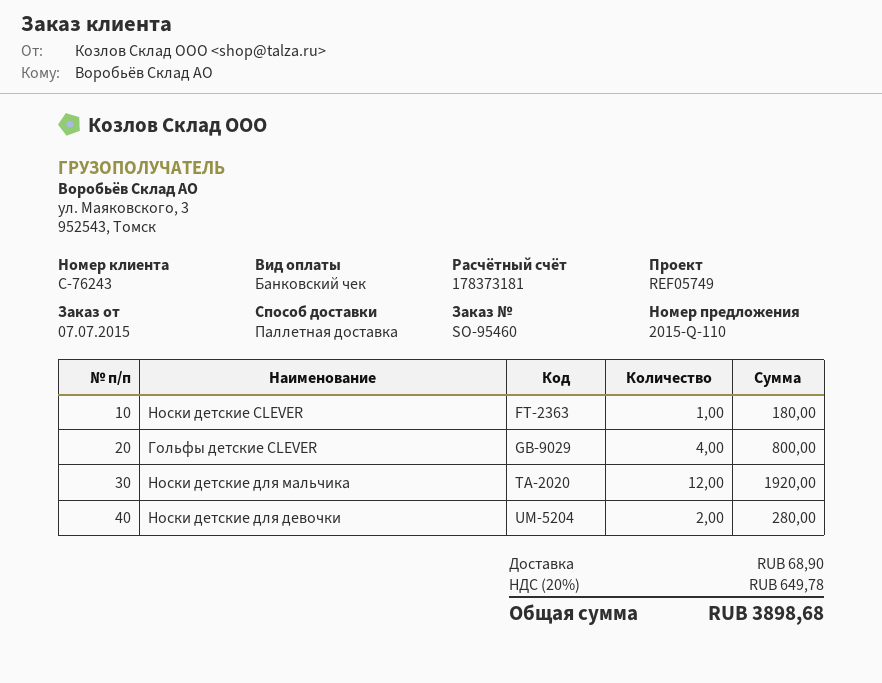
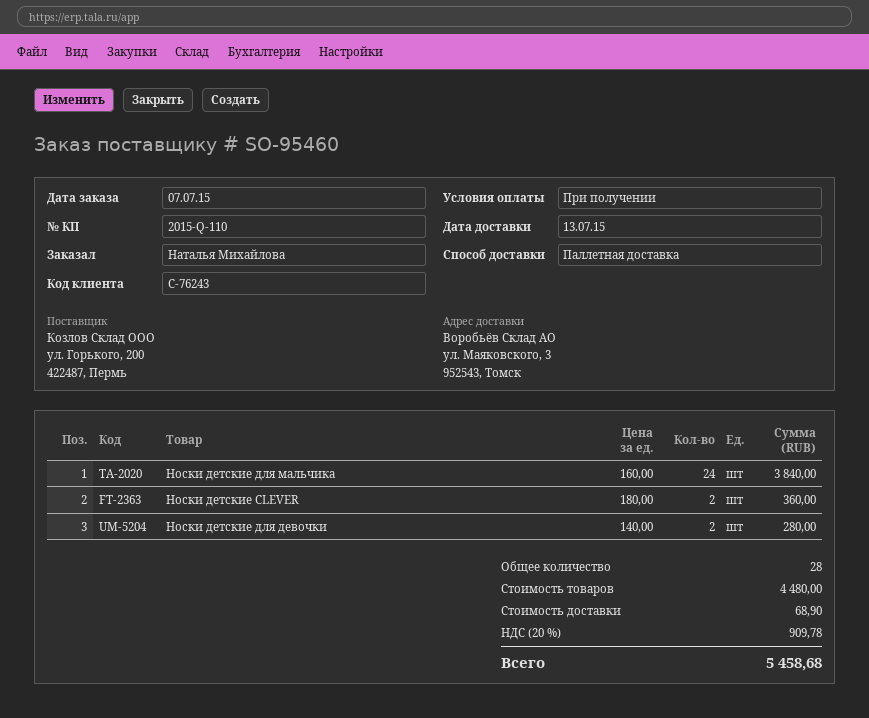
Носки детские CLEVER: 1 for 180.00 -> 2 for 360.00
Гольфы детские CLEVER: 4 for 800.00 -> none
Носки детские для мальчика: 12 for 1920.00 -> 24 for 3840.00
tax: 20% = 649.78 -> 20% = 909.78
total: 3898.68 -> 5458.68

